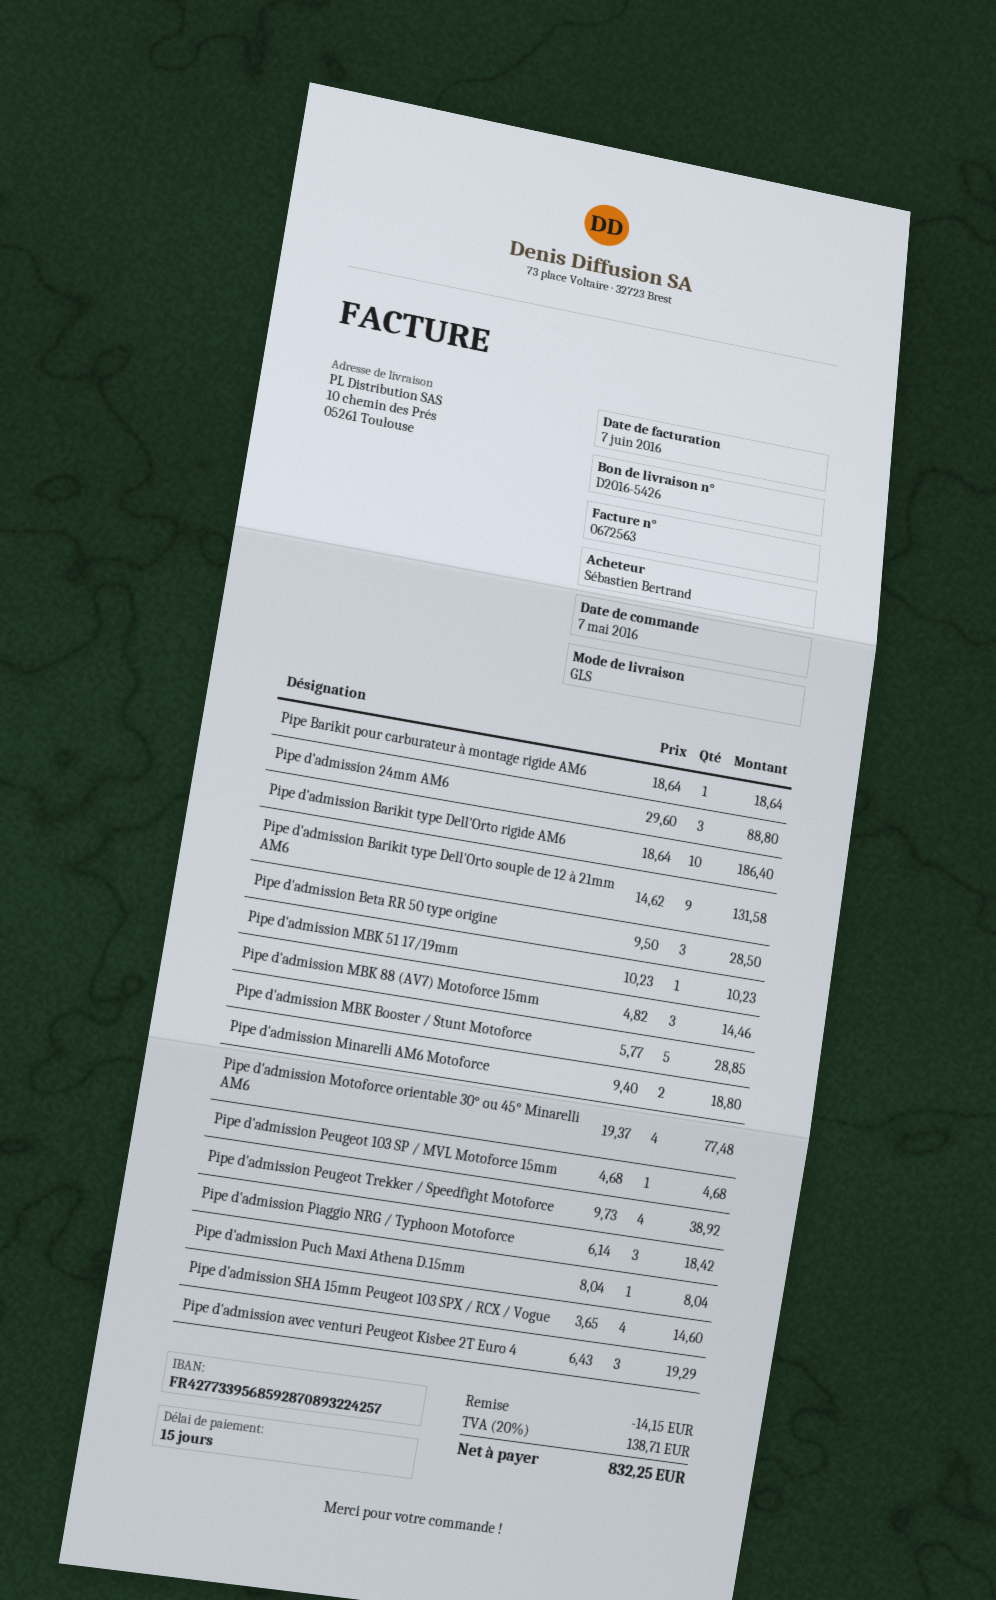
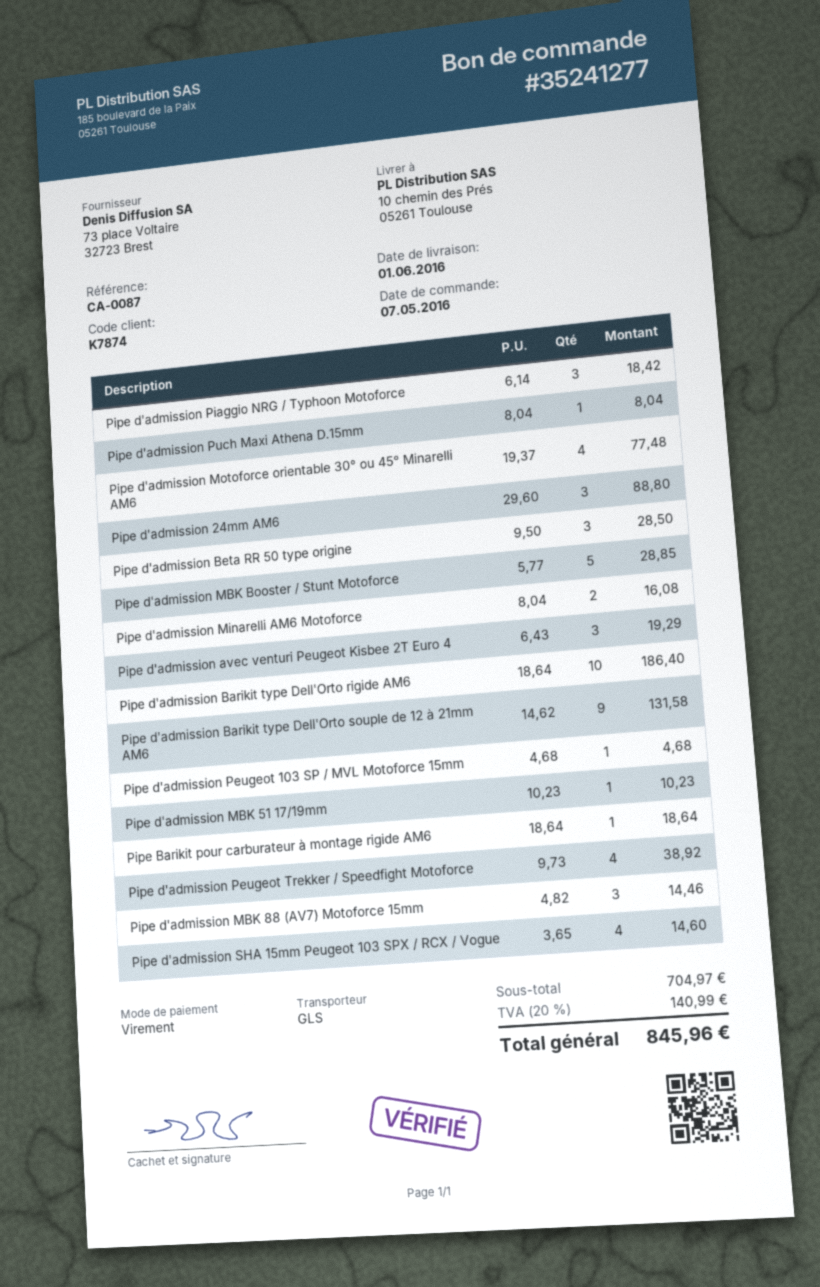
Pipe d'admission Minarelli AM6 Motoforce: 2 x 9.40 = 18.80 -> 2 x 8.04 = 16.08
discount: 14.15 -> none
tax: 20% = 138.71 -> 20% = 140.99
total: 832.25 -> 845.96

